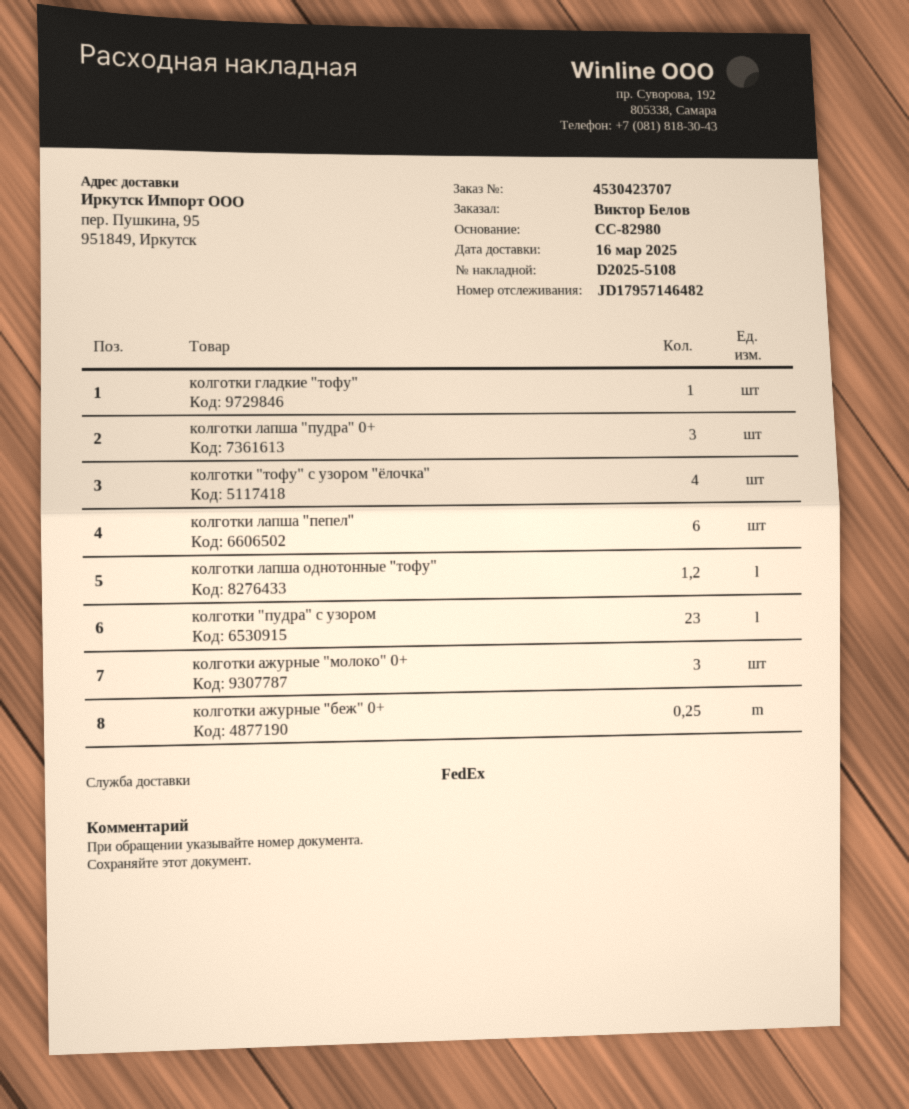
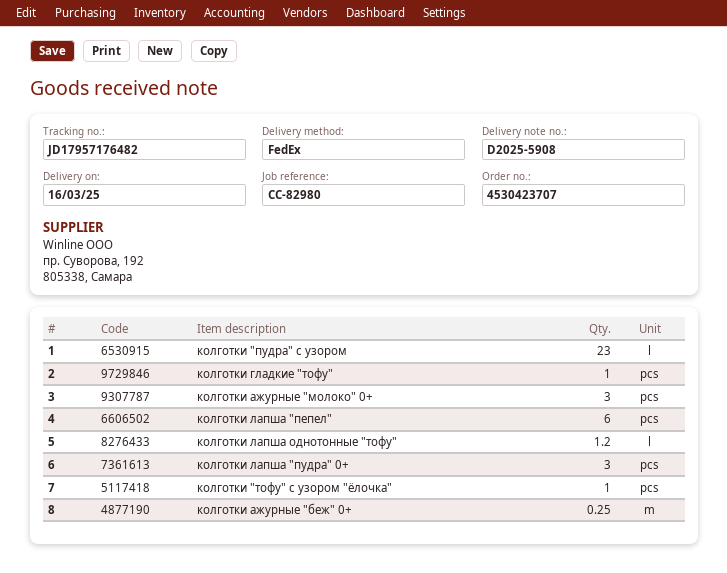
delivery note number: D2025-5108 -> D2025-5908
tracking number: JD17957146482 -> JD17957176482
колготки "тофу" с узором "ёлочка": 4 -> 1

